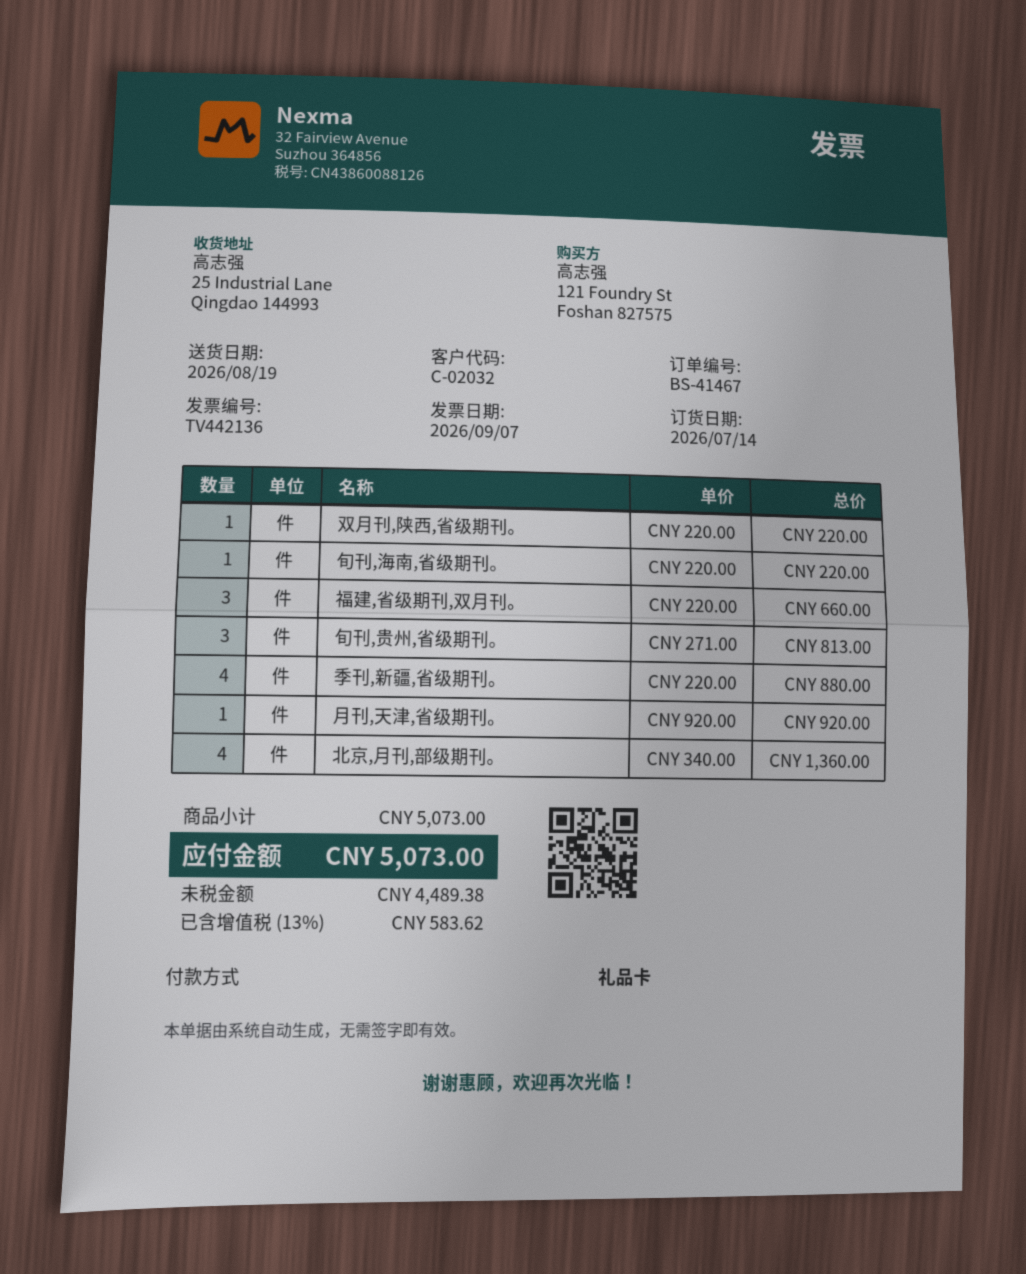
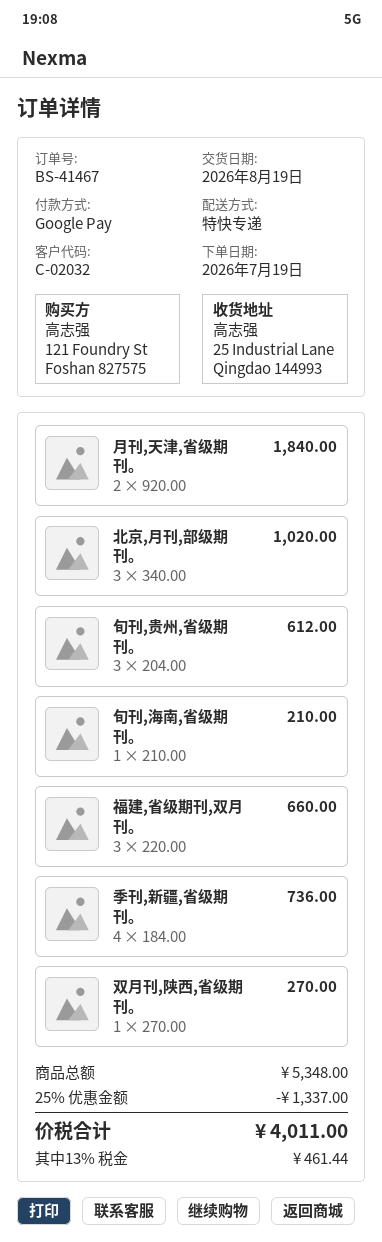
order date: 2026-07-14 -> 2026-07-19
payment method: gift card -> Google Pay
双月刊,陕西,省级期刊。: 1 x 220.00 = 220.00 -> 1 x 270.00 = 270.00
旬刊,海南,省级期刊。: 1 x 220.00 = 220.00 -> 1 x 210.00 = 210.00
旬刊,贵州,省级期刊。: 3 x 271.00 = 813.00 -> 3 x 204.00 = 612.00
季刊,新疆,省级期刊。: 4 x 220.00 = 880.00 -> 4 x 184.00 = 736.00
月刊,天津,省级期刊。: 1 x 920.00 = 920.00 -> 2 x 920.00 = 1840.00
北京,月刊,部级期刊。: 4 x 340.00 = 1360.00 -> 3 x 340.00 = 1020.00
subtotal: 5073.00 -> 5348.00
discount: none -> 25% = 1337.00
tax: 13% = 583.62 -> 13% = 461.44
total: 5073.00 -> 4011.00

